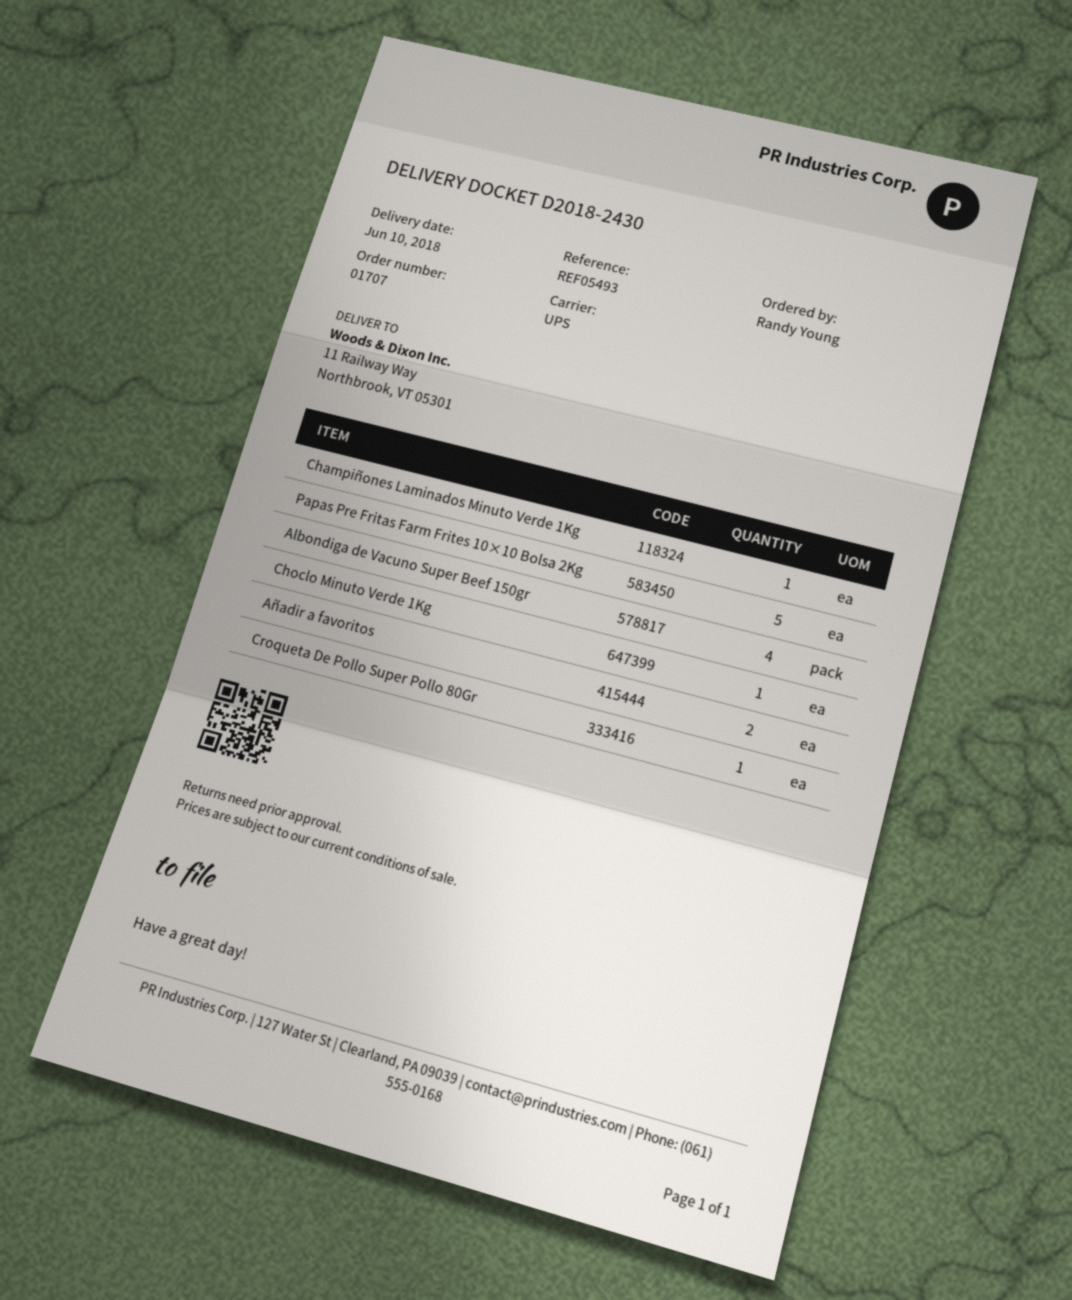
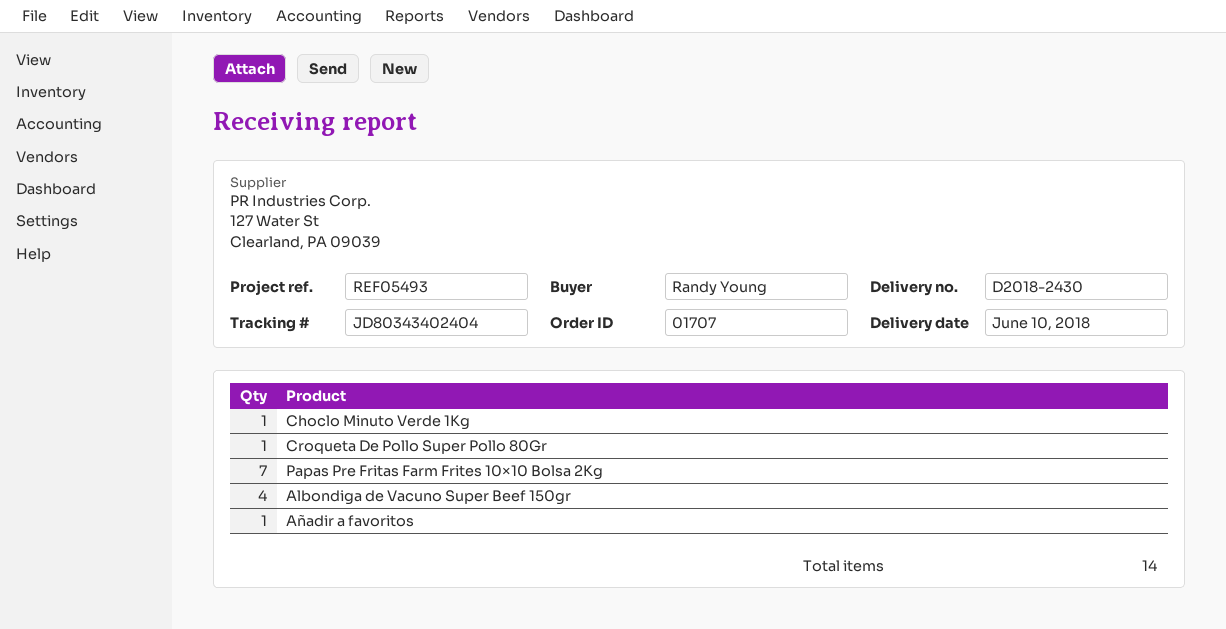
Champiñones Laminados Minuto Verde 1Kg: 1 -> none
Papas Pre Fritas Farm Frites 10×10 Bolsa 2Kg: 5 -> 7
Añadir a favoritos: 2 -> 1

